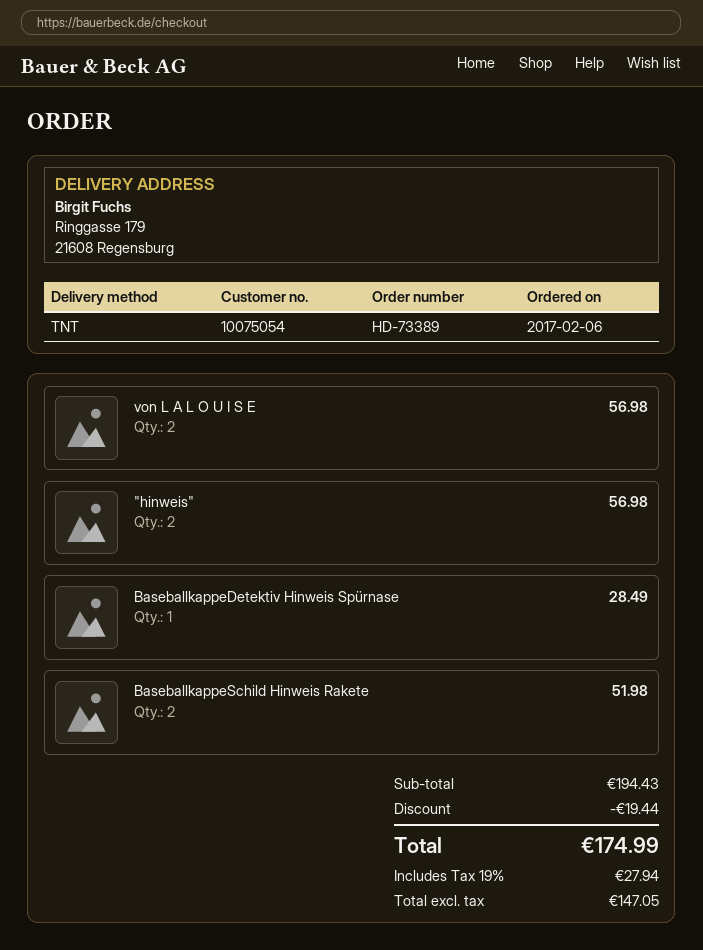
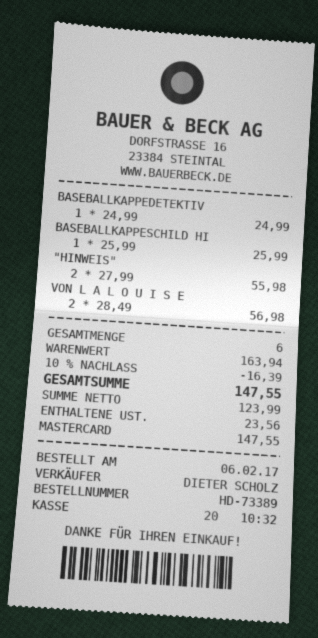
"hinweis": 2 for 56.98 -> 2 for 55.98
BaseballkappeDetektiv Hinweis Spürnase: 1 for 28.49 -> 1 for 24.99
BaseballkappeSchild Hinweis Rakete: 2 for 51.98 -> 1 for 25.99
subtotal: 194.43 -> 163.94
discount: 19.44 -> 16.39
net: 147.05 -> 123.99
tax: 27.94 -> 23.56
total: 174.99 -> 147.55

